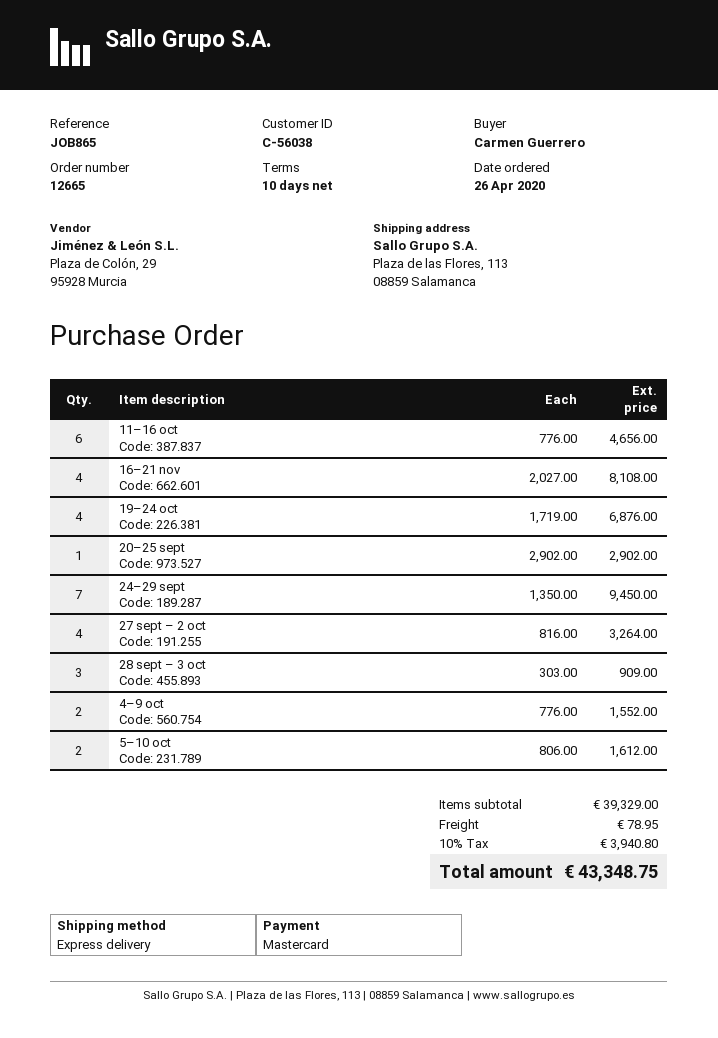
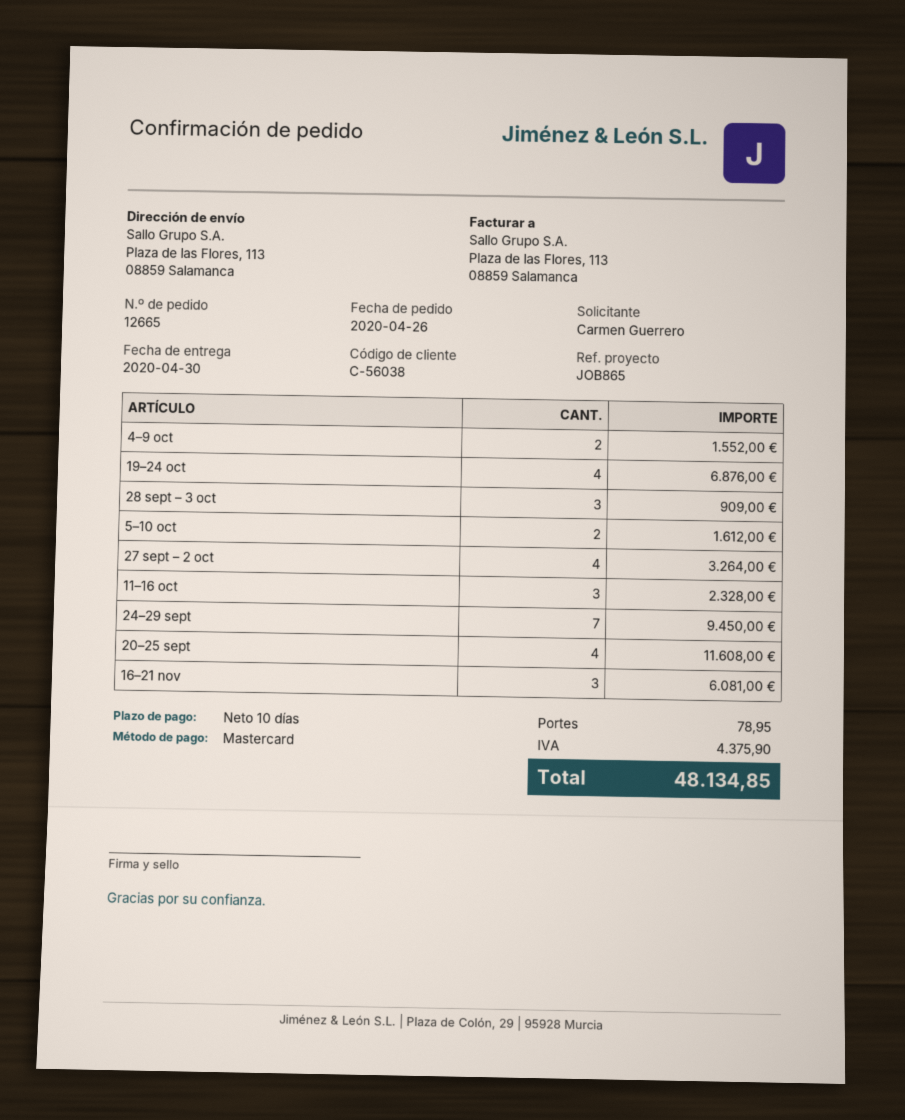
11–16 oct: 6 for 4656.00 -> 3 for 2328.00
16–21 nov: 4 for 8108.00 -> 3 for 6081.00
20–25 sept: 1 for 2902.00 -> 4 for 11608.00
tax: 3940.80 -> 4375.90
total: 43348.75 -> 48134.85

